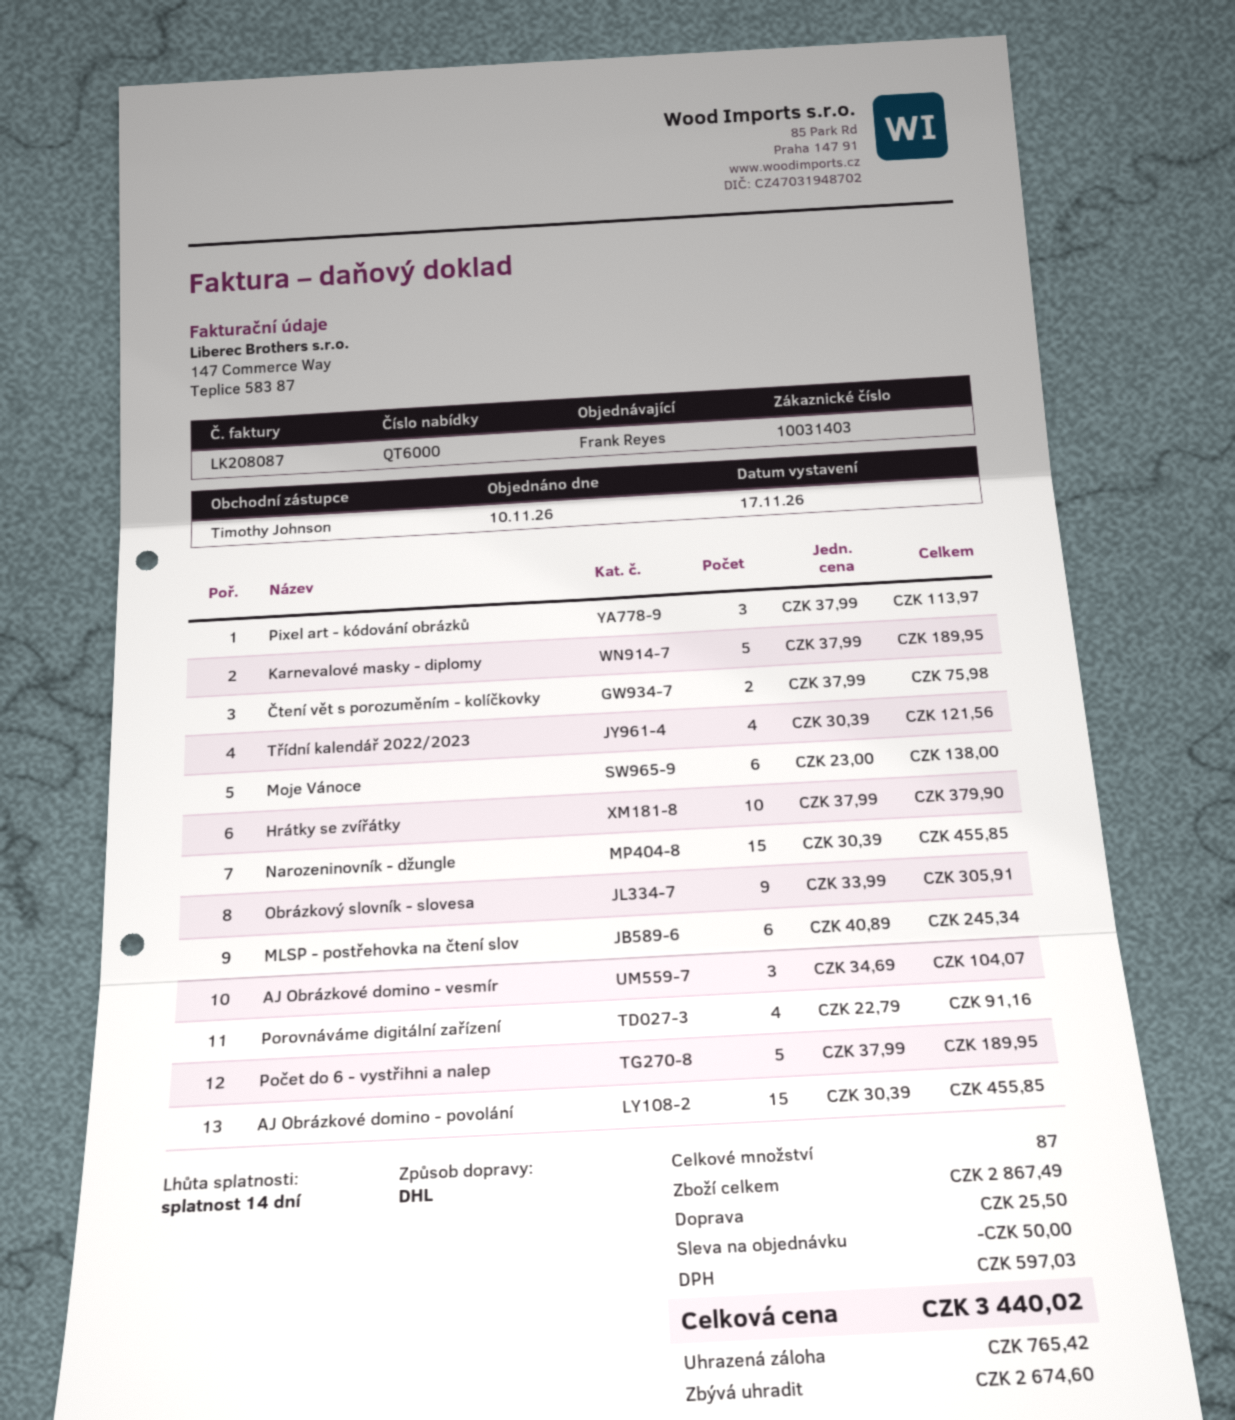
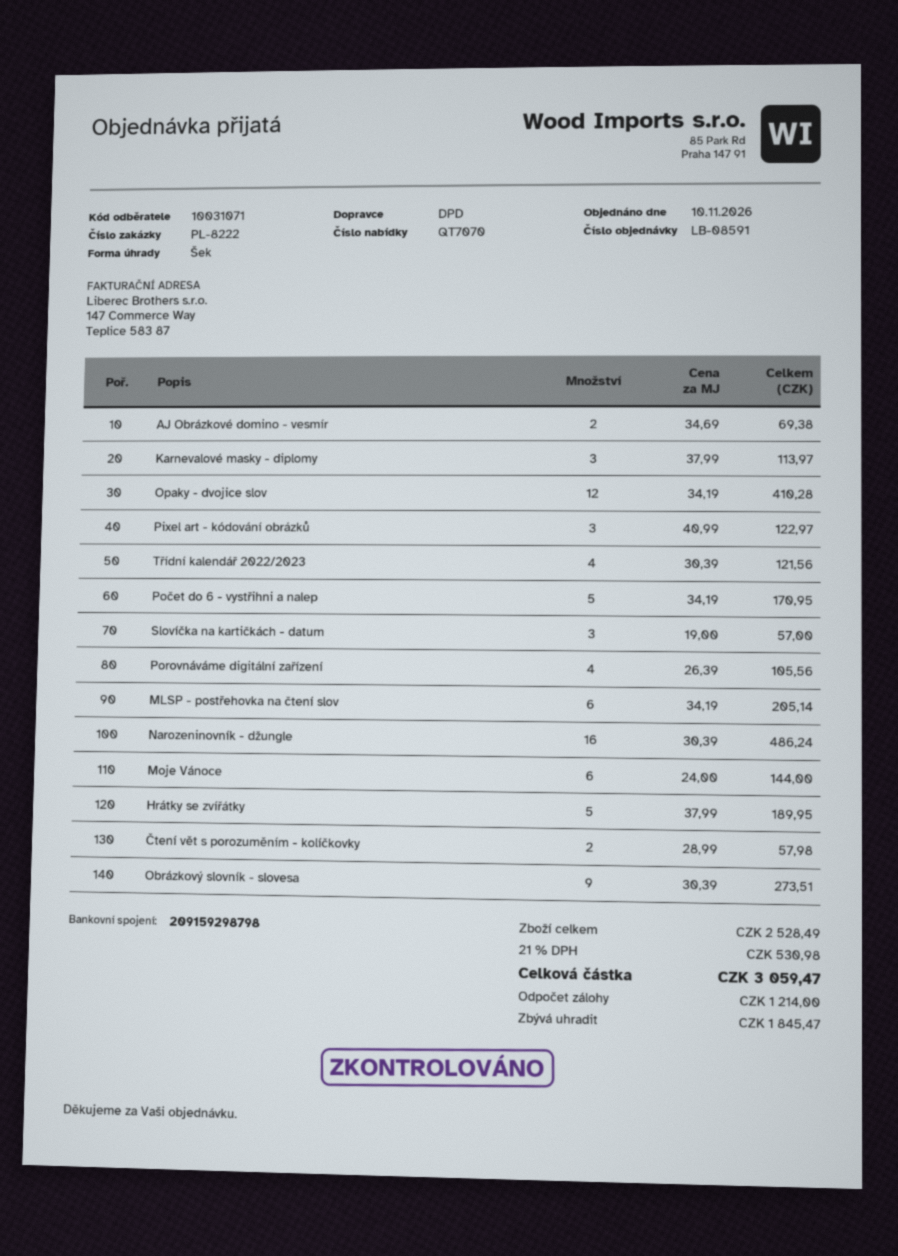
quote number: QT6000 -> QT7070
customer number: 10031403 -> 10031071
shipping method: DHL -> DPD
Pixel art - kódování obrázků: 3 x 37.99 = 113.97 -> 3 x 40.99 = 122.97
Karnevalové masky - diplomy: 5 x 37.99 = 189.95 -> 3 x 37.99 = 113.97
Čtení vět s porozuměním - kolíčkovky: 2 x 37.99 = 75.98 -> 2 x 28.99 = 57.98
Moje Vánoce: 6 x 23.00 = 138.00 -> 6 x 24.00 = 144.00
Hrátky se zvířátky: 10 x 37.99 = 379.90 -> 5 x 37.99 = 189.95
Narozeninovník - džungle: 15 x 30.39 = 455.85 -> 16 x 30.39 = 486.24
Obrázkový slovník - slovesa: 9 x 33.99 = 305.91 -> 9 x 30.39 = 273.51
MLSP - postřehovka na čtení slov: 6 x 40.89 = 245.34 -> 6 x 34.19 = 205.14
AJ Obrázkové domino - vesmír: 3 x 34.69 = 104.07 -> 2 x 34.69 = 69.38
Porovnáváme digitální zařízení: 4 x 22.79 = 91.16 -> 4 x 26.39 = 105.56
Počet do 6 - vystřihni a nalep: 5 x 37.99 = 189.95 -> 5 x 34.19 = 170.95
AJ Obrázkové domino - povolání: 15 x 30.39 = 455.85 -> none
Opaky - dvojice slov: none -> 12 x 34.19 = 410.28
Slovíčka na kartičkách - datum: none -> 3 x 19.00 = 57.00
subtotal: 2867.49 -> 2528.49
discount: 50.00 -> none
shipping: 25.50 -> none
tax: 597.03 -> 530.98
total: 3440.02 -> 3059.47
deposit: 765.42 -> 1214.00
balance: 2674.60 -> 1845.47

